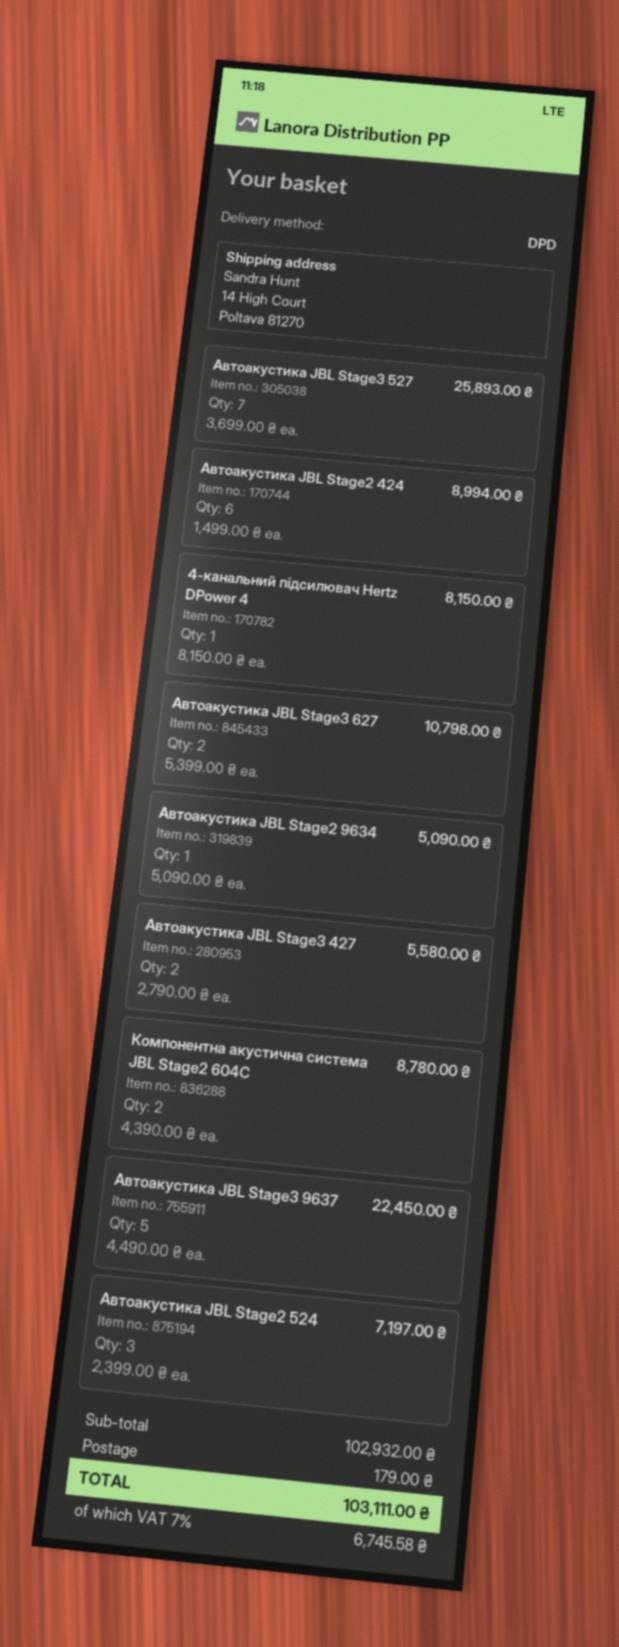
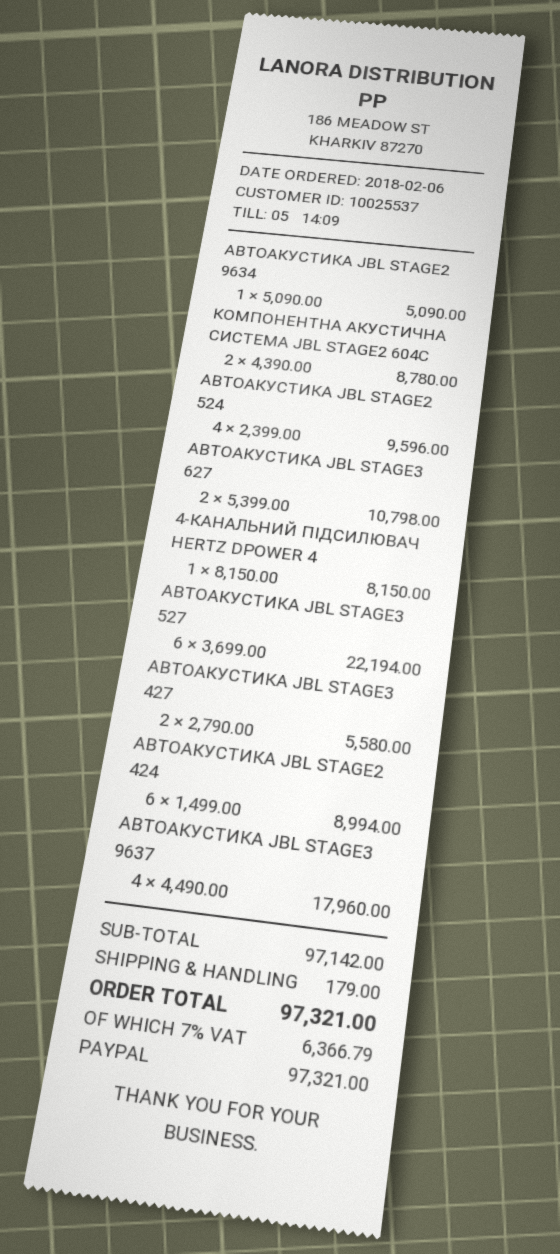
Автоакустика JBL Stage3 527: 7 x 3699.00 = 25893.00 -> 6 x 3699.00 = 22194.00
Автоакустика JBL Stage3 9637: 5 x 4490.00 = 22450.00 -> 4 x 4490.00 = 17960.00
Автоакустика JBL Stage2 524: 3 x 2399.00 = 7197.00 -> 4 x 2399.00 = 9596.00
subtotal: 102932.00 -> 97142.00
tax: 7% = 6745.58 -> 7% = 6366.79
total: 103111.00 -> 97321.00

